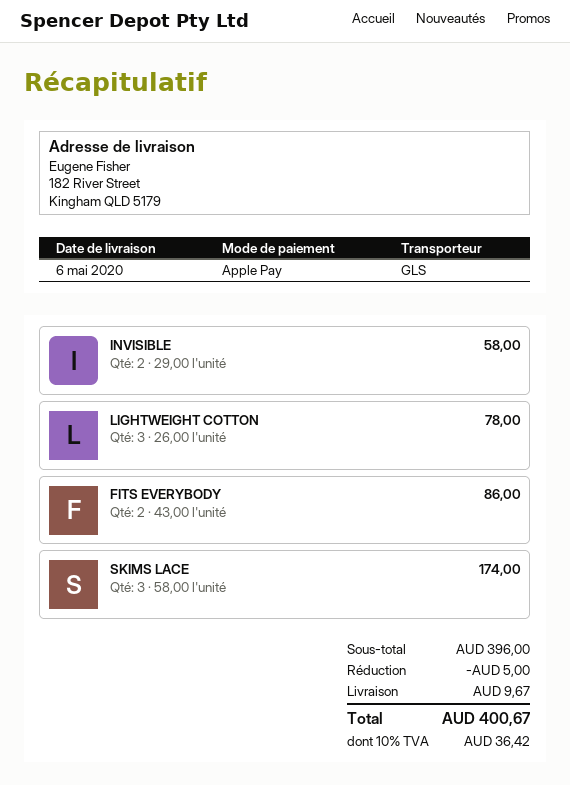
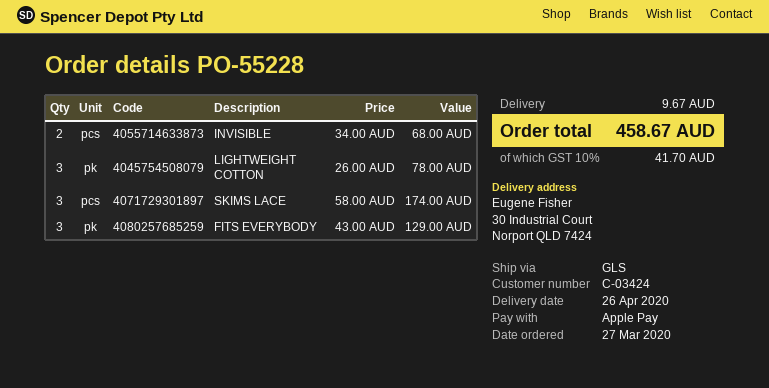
delivery date: 2020-05-06 -> 2020-04-26
ship to: 182 River Street, Kingham QLD 5179 -> 30 Industrial Court, Norport QLD 7424
INVISIBLE: 2 x 29.00 = 58.00 -> 2 x 34.00 = 68.00
FITS EVERYBODY: 2 x 43.00 = 86.00 -> 3 x 43.00 = 129.00
discount: 5.00 -> none
tax: 10% = 36.42 -> 10% = 41.70
total: 400.67 -> 458.67

